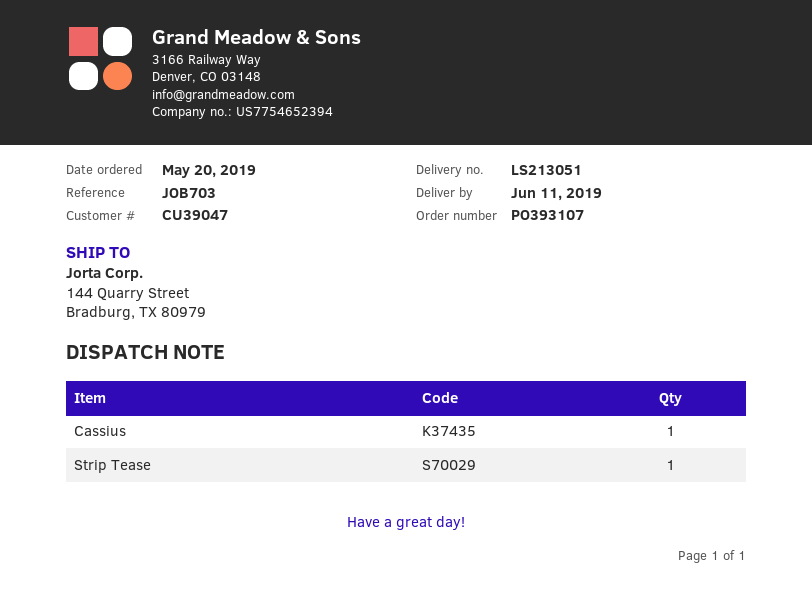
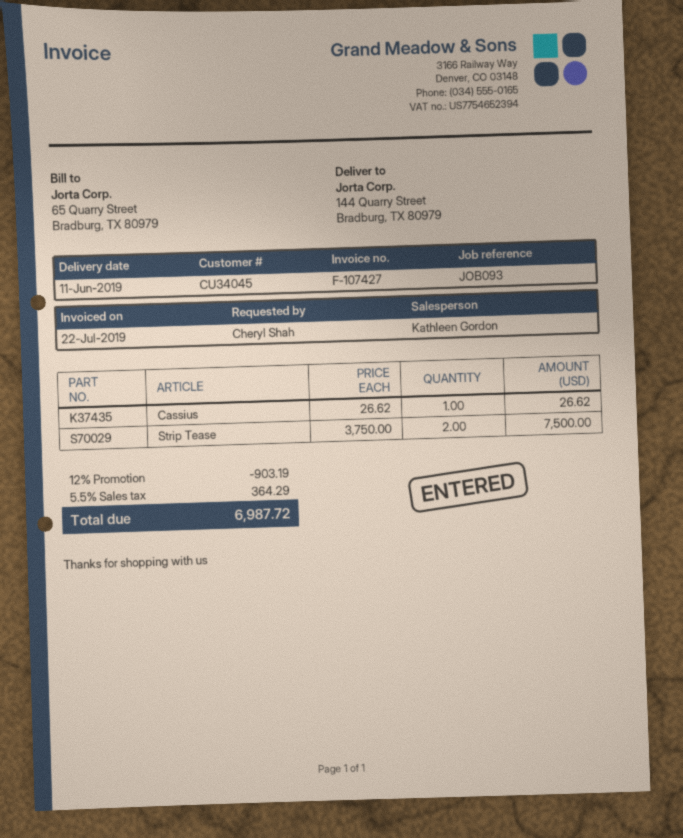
customer number: CU39047 -> CU34045
reference: JOB703 -> JOB093
Strip Tease: 1 -> 2

